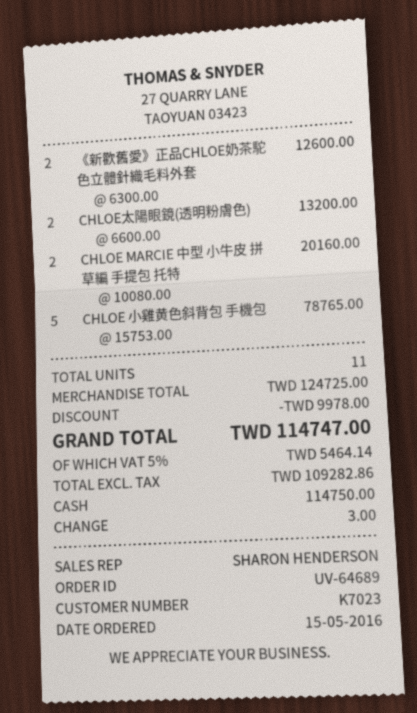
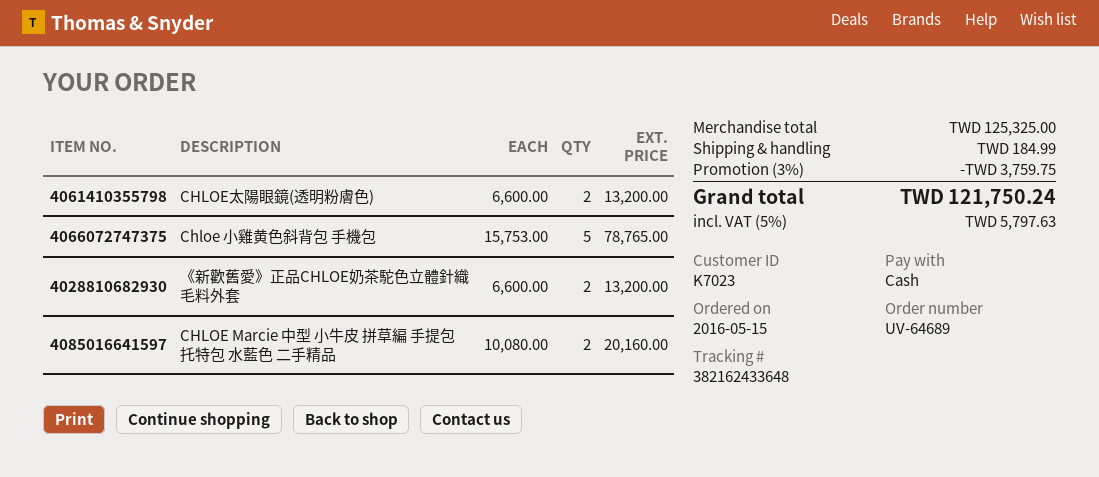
《新歡舊愛》正品CHLOE奶茶駝色立體針織毛料外套: 2 x 6300.00 = 12600.00 -> 2 x 6600.00 = 13200.00
subtotal: 124725.00 -> 125325.00
discount: 9978.00 -> 3759.75
shipping: none -> 184.99
tax: 5% = 5464.14 -> 5% = 5797.63
total: 114747.00 -> 121750.24

